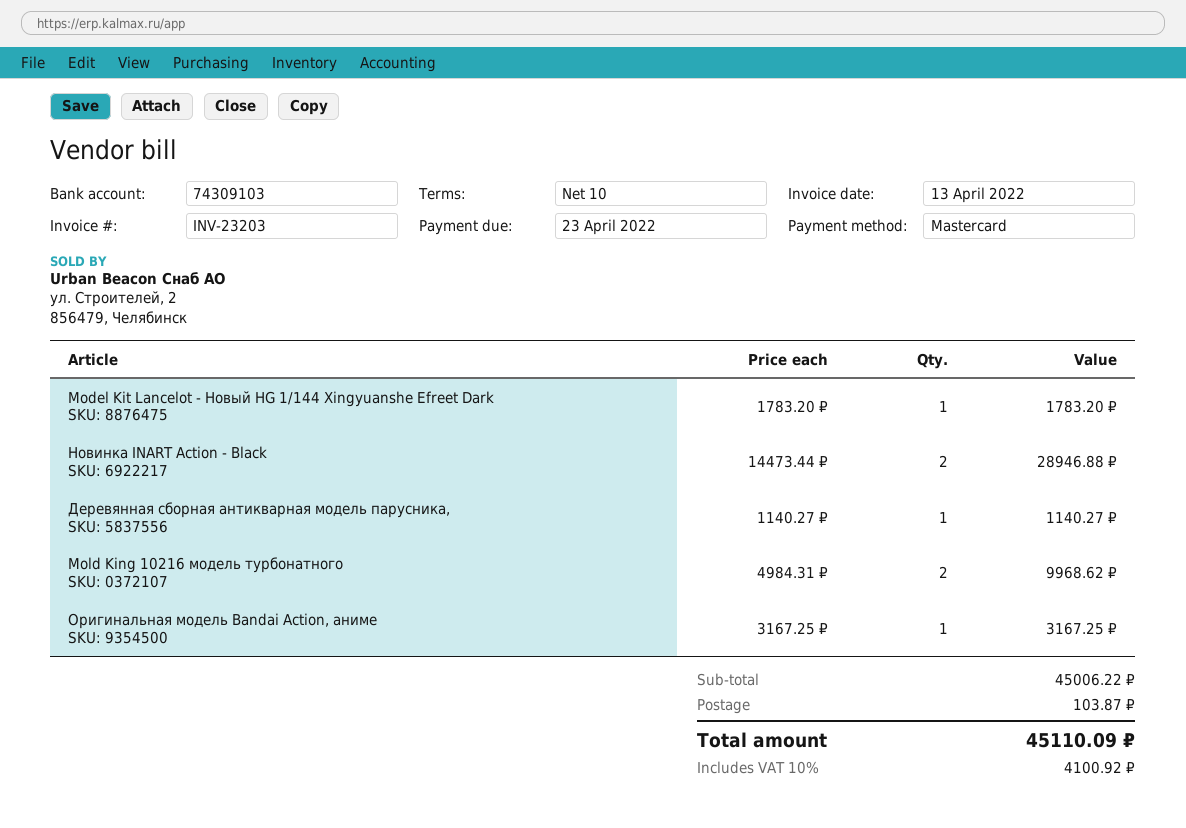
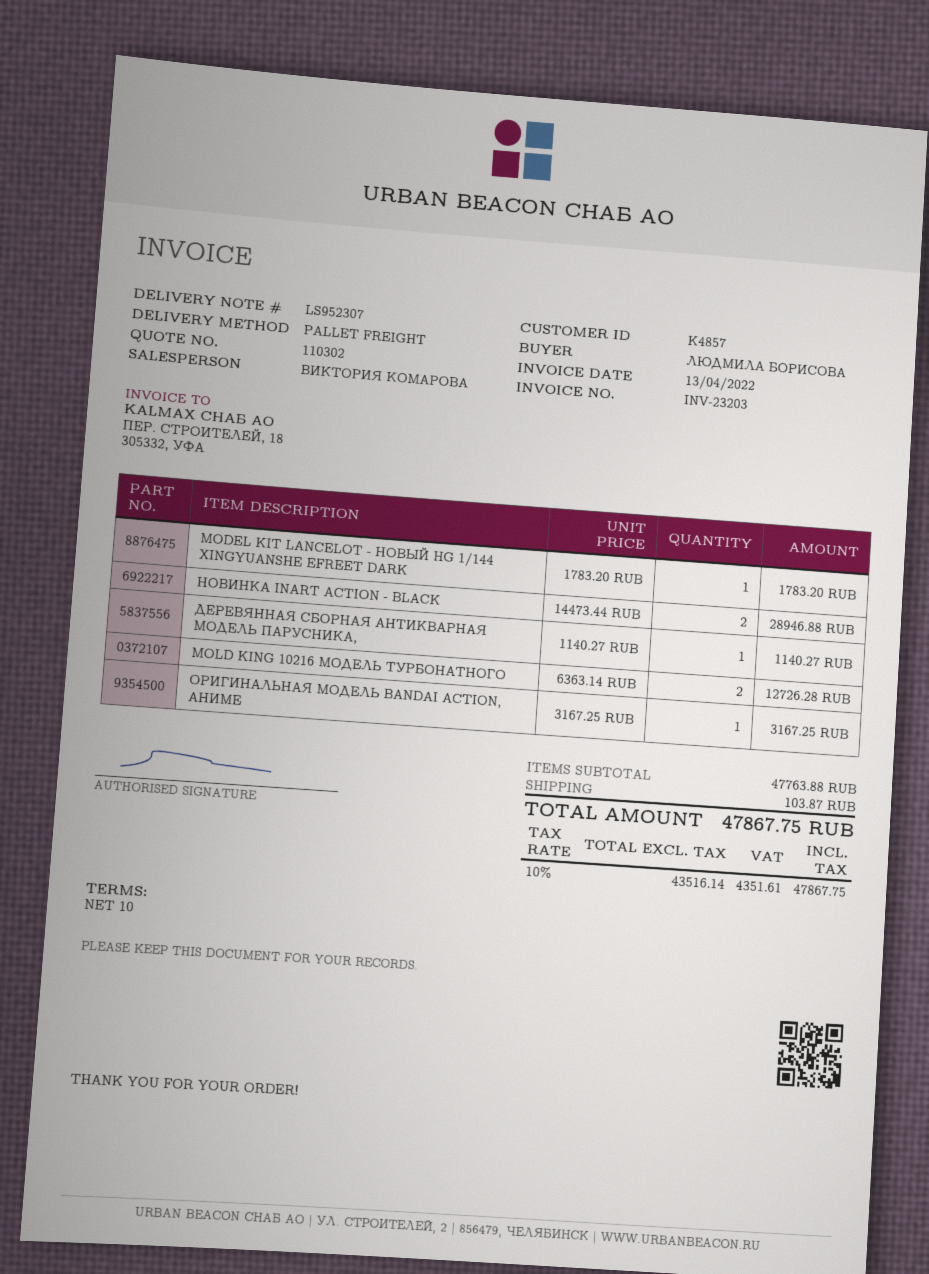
Mold King 10216 модель турбонатного: 2 x 4984.31 = 9968.62 -> 2 x 6363.14 = 12726.28
subtotal: 45006.22 -> 47763.88
tax: 10% = 4100.92 -> 10% = 4351.61
total: 45110.09 -> 47867.75

